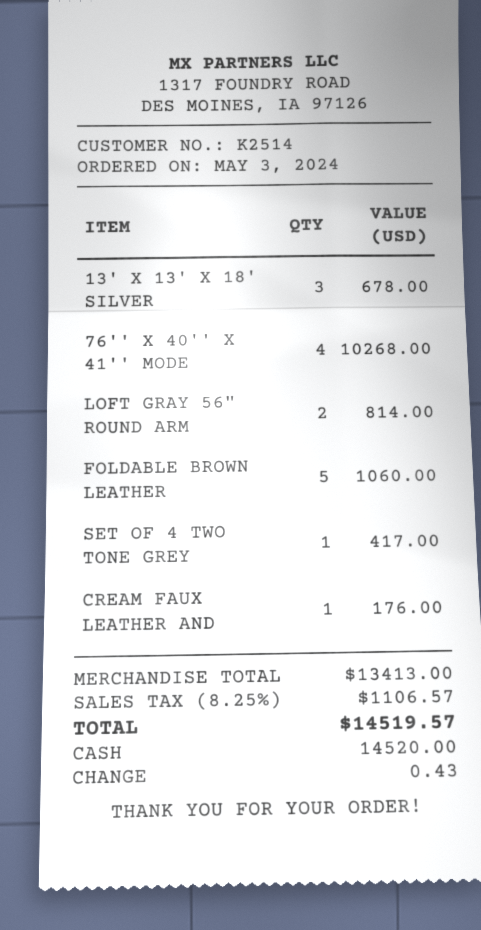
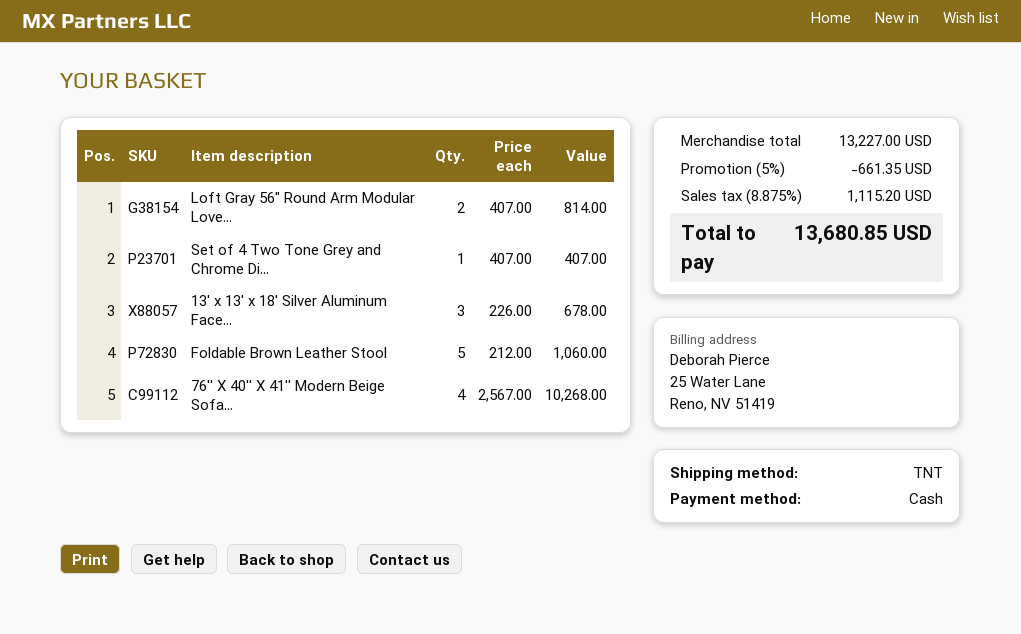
SET OF 4 TWO TONE GREY: 1 for 417.00 -> 1 for 407.00
CREAM FAUX LEATHER AND: 1 for 176.00 -> none
subtotal: 13413.00 -> 13227.00
discount: none -> 5% = 661.35
tax: 8.25% = 1106.57 -> 8.875% = 1115.20
total: 14519.57 -> 13680.85

